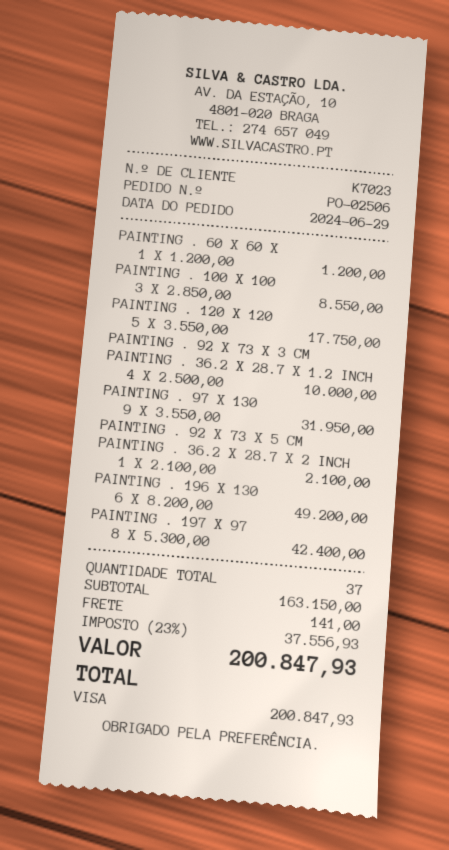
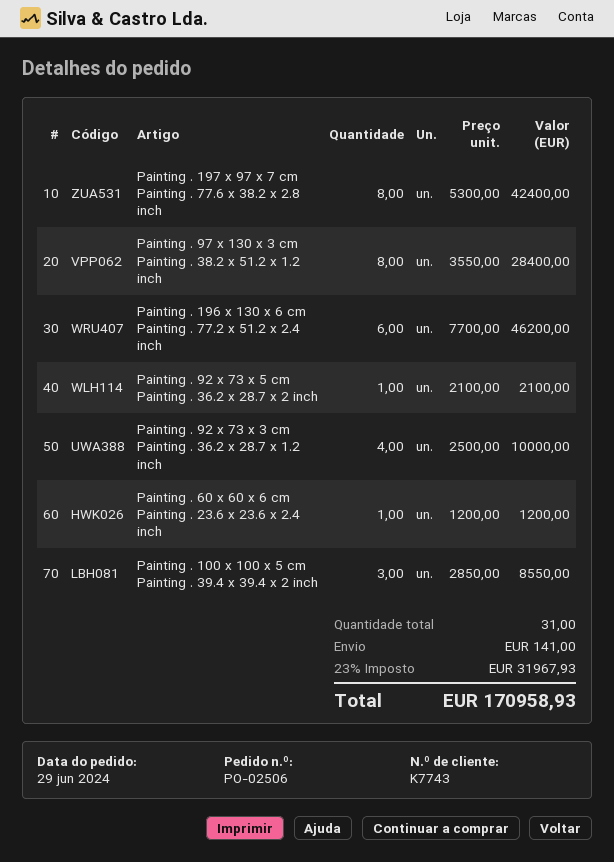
customer number: K7023 -> K7743
PAINTING . 120 X 120: 5 x 3550.00 = 17750.00 -> none
PAINTING . 97 X 130: 9 x 3550.00 = 31950.00 -> 8 x 3550.00 = 28400.00
PAINTING . 196 X 130: 6 x 8200.00 = 49200.00 -> 6 x 7700.00 = 46200.00
total quantity: 37 -> 31
tax: 23% = 37556.93 -> 23% = 31967.93
total: 200847.93 -> 170958.93

